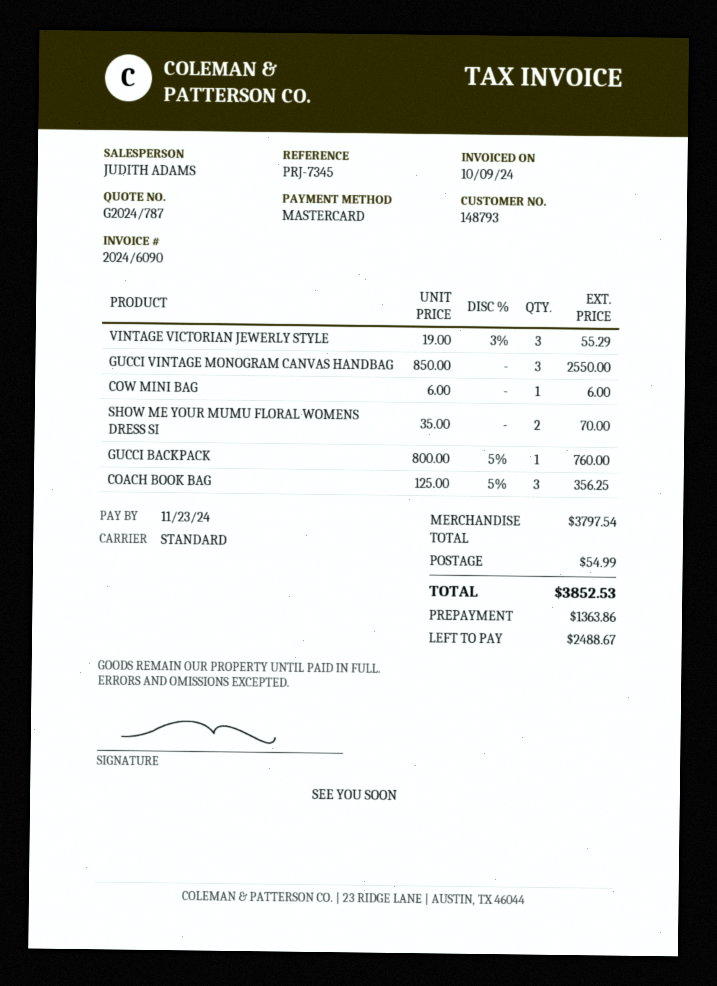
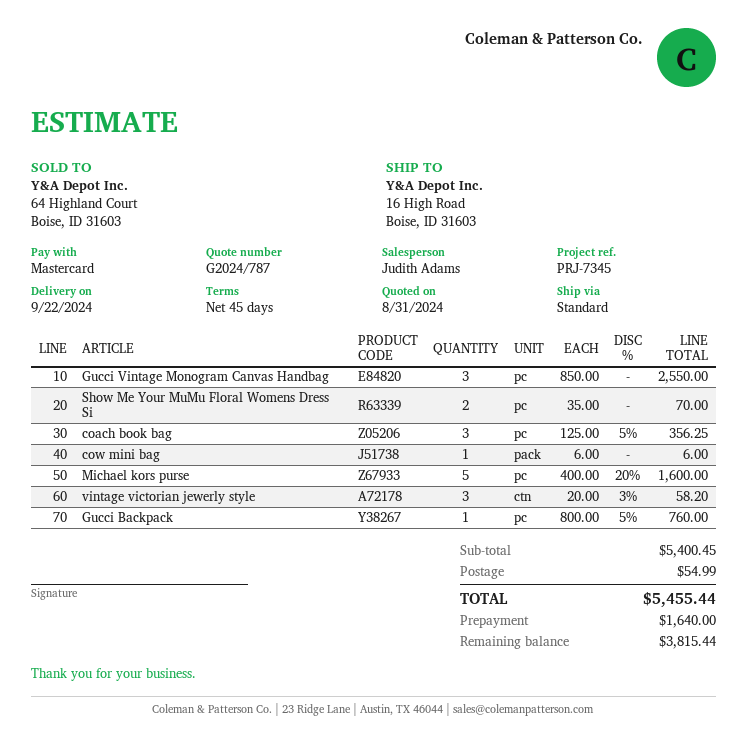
VINTAGE VICTORIAN JEWERLY STYLE: 3 x 19.00 - 3% = 55.29 -> 3 x 20.00 - 3% = 58.20
Michael kors purse: none -> 5 x 400.00 - 20% = 1600.00
subtotal: 3797.54 -> 5400.45
total: 3852.53 -> 5455.44
deposit: 1363.86 -> 1640.00
balance: 2488.67 -> 3815.44

